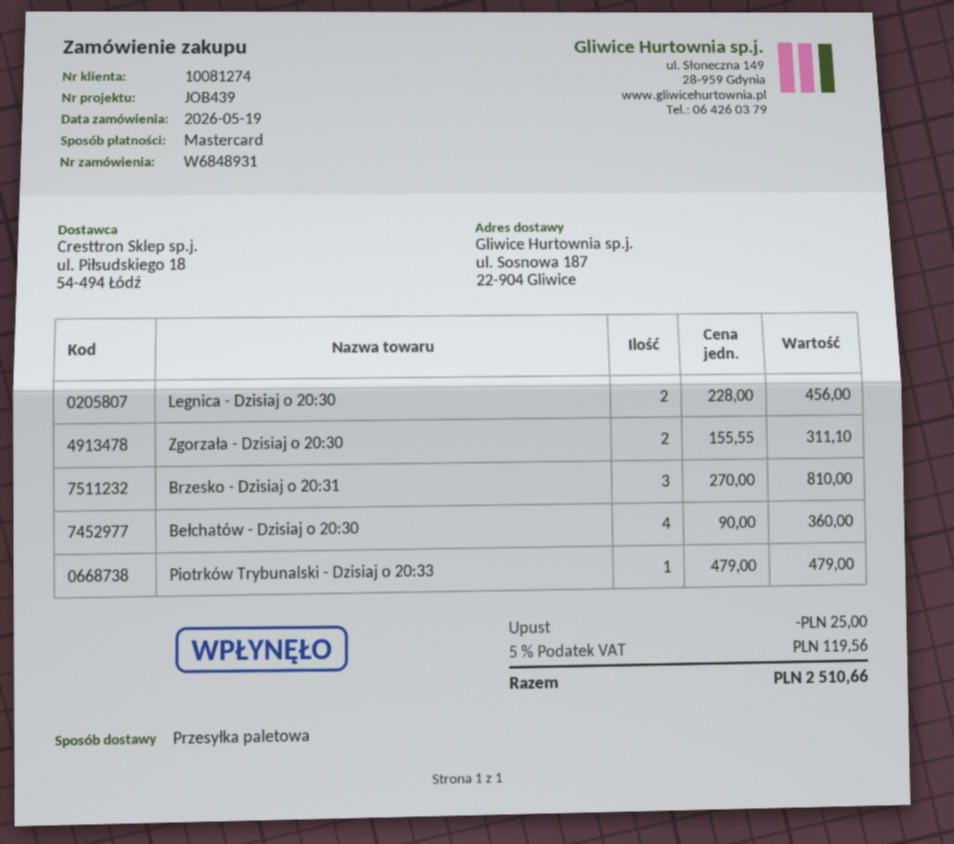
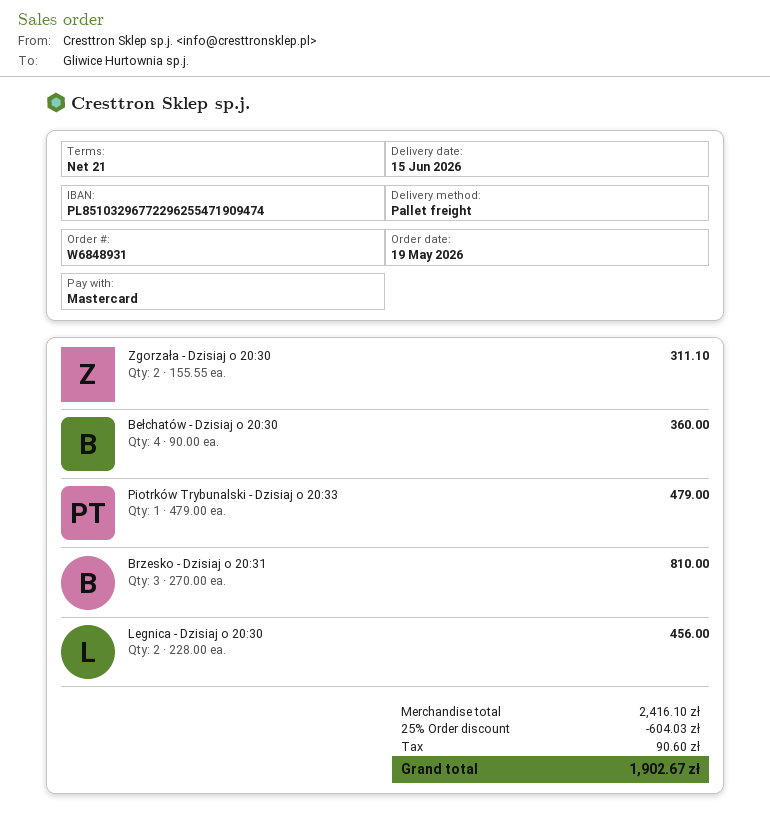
discount: 25.00 -> 604.03
tax: 119.56 -> 90.60
total: 2510.66 -> 1902.67

